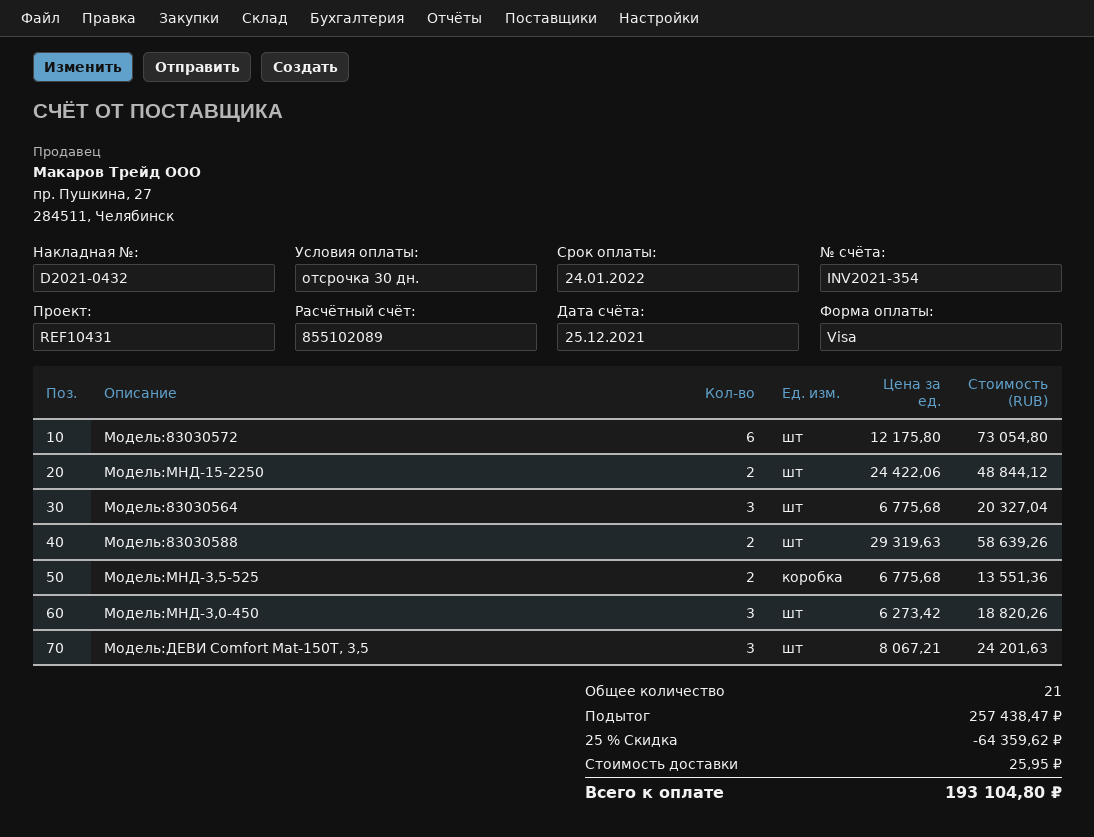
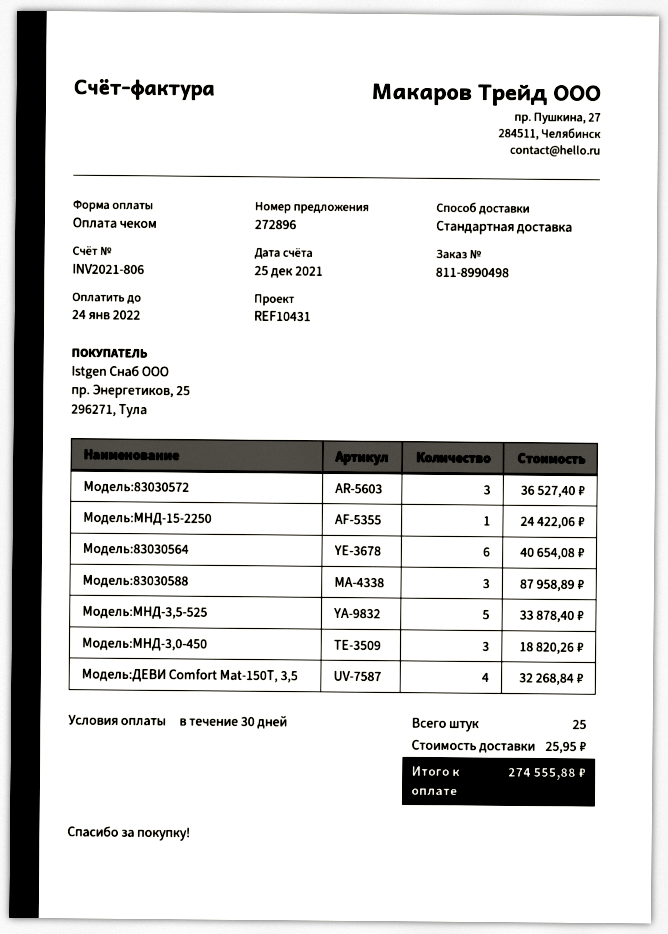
invoice number: INV2021-354 -> INV2021-806
payment method: Visa -> cheque
Модель:83030572: 6 for 73054.80 -> 3 for 36527.40
Модель:МНД-15-2250: 2 for 48844.12 -> 1 for 24422.06
Модель:83030564: 3 for 20327.04 -> 6 for 40654.08
Модель:83030588: 2 for 58639.26 -> 3 for 87958.89
Модель:МНД-3,5-525: 2 for 13551.36 -> 5 for 33878.40
Модель:ДЕВИ Comfort Mat-150T, 3,5: 3 for 24201.63 -> 4 for 32268.84
total quantity: 21 -> 25
discount: 25% = 64359.62 -> none
total: 193104.80 -> 274555.88

